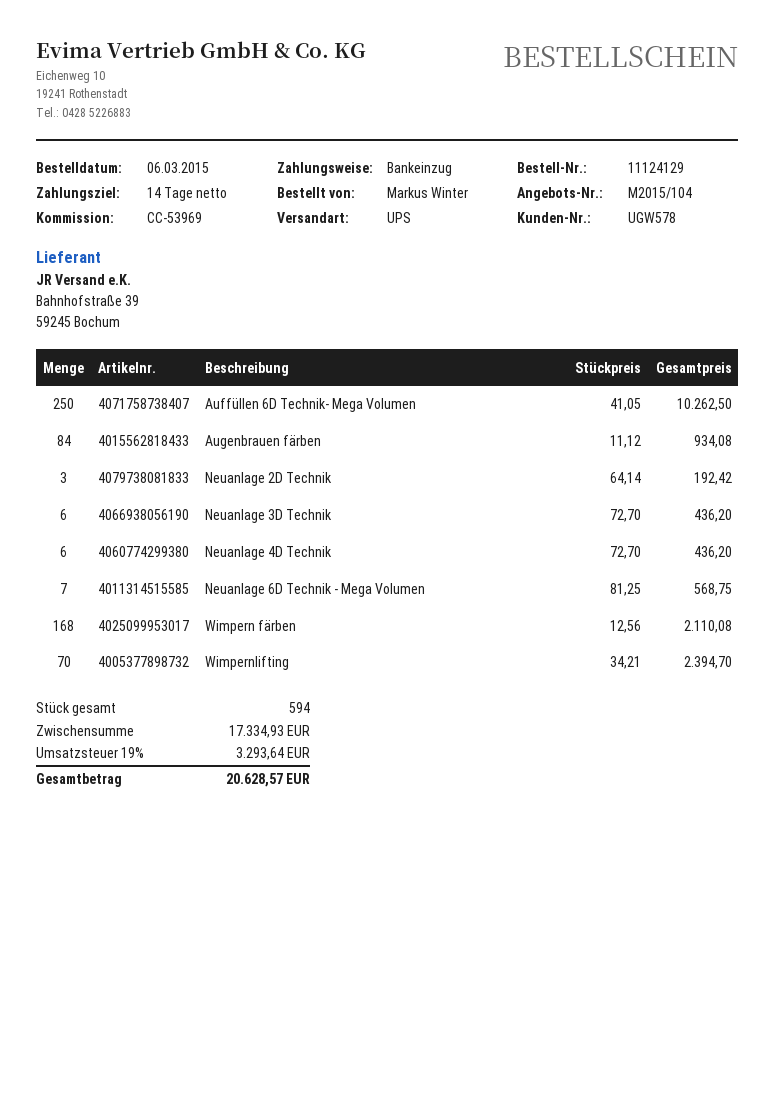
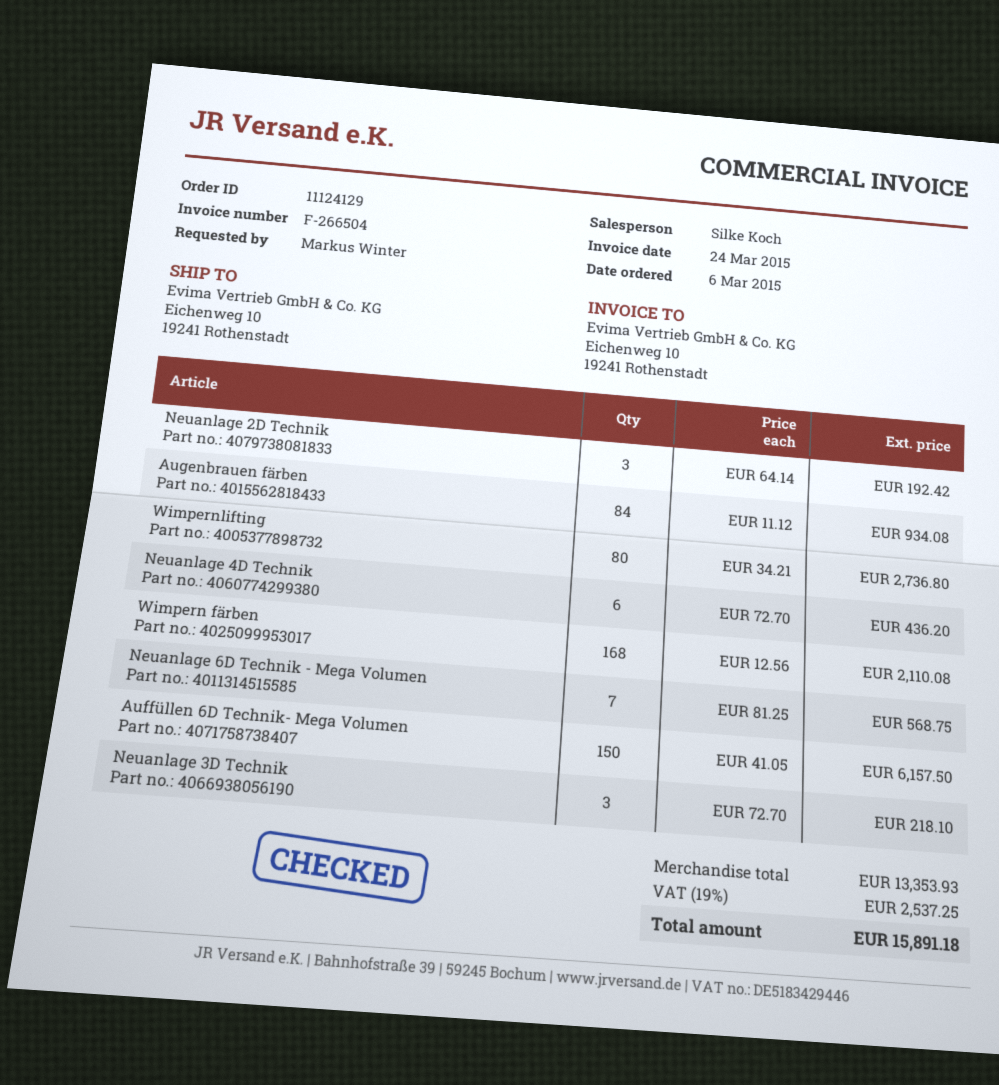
Auffüllen 6D Technik- Mega Volumen: 250 x 41.05 = 10262.50 -> 150 x 41.05 = 6157.50
Neuanlage 3D Technik: 6 x 72.70 = 436.20 -> 3 x 72.70 = 218.10
Wimpernlifting: 70 x 34.21 = 2394.70 -> 80 x 34.21 = 2736.80
subtotal: 17334.93 -> 13353.93
tax: 19% = 3293.64 -> 19% = 2537.25
total: 20628.57 -> 15891.18

